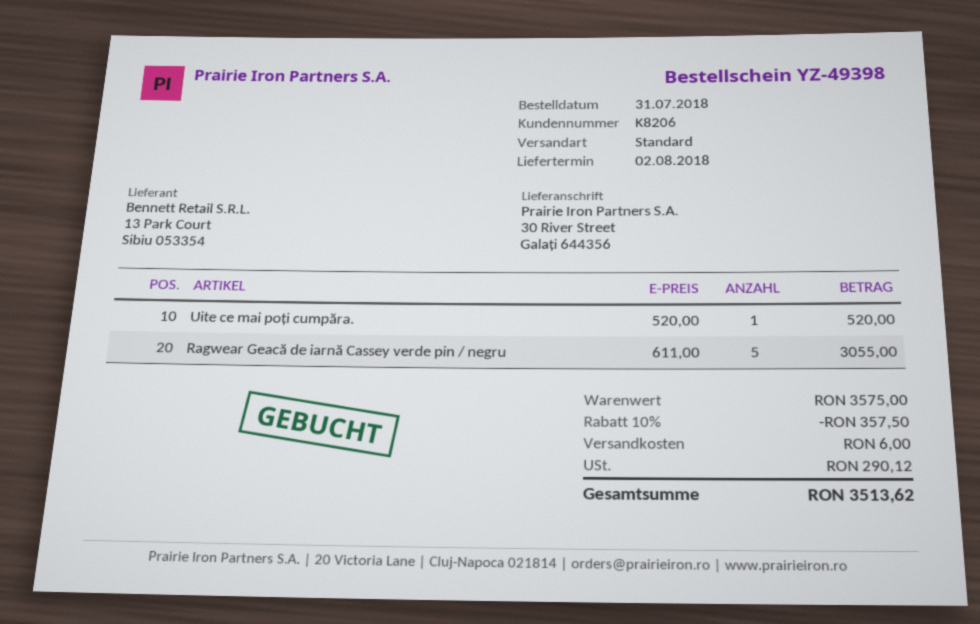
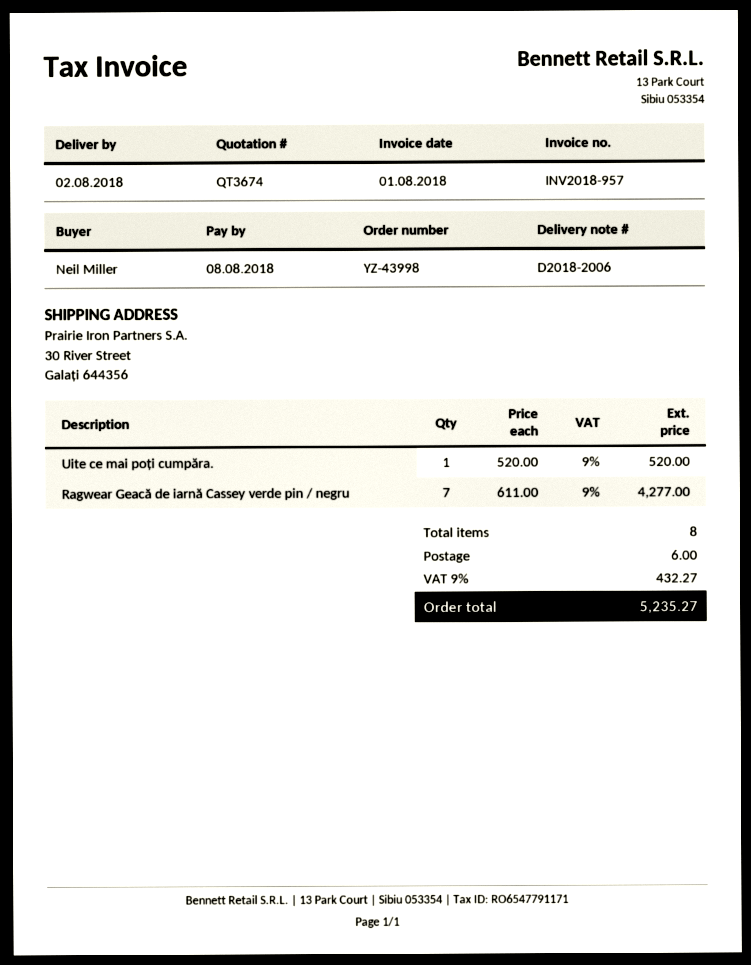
order number: YZ-49398 -> YZ-43998
Ragwear Geacă de iarnă Cassey verde pin / negru: 5 x 611.00 = 3055.00 -> 7 x 611.00 = 4277.00
discount: 10% = 357.50 -> none
tax: 290.12 -> 432.27
total: 3513.62 -> 5235.27

